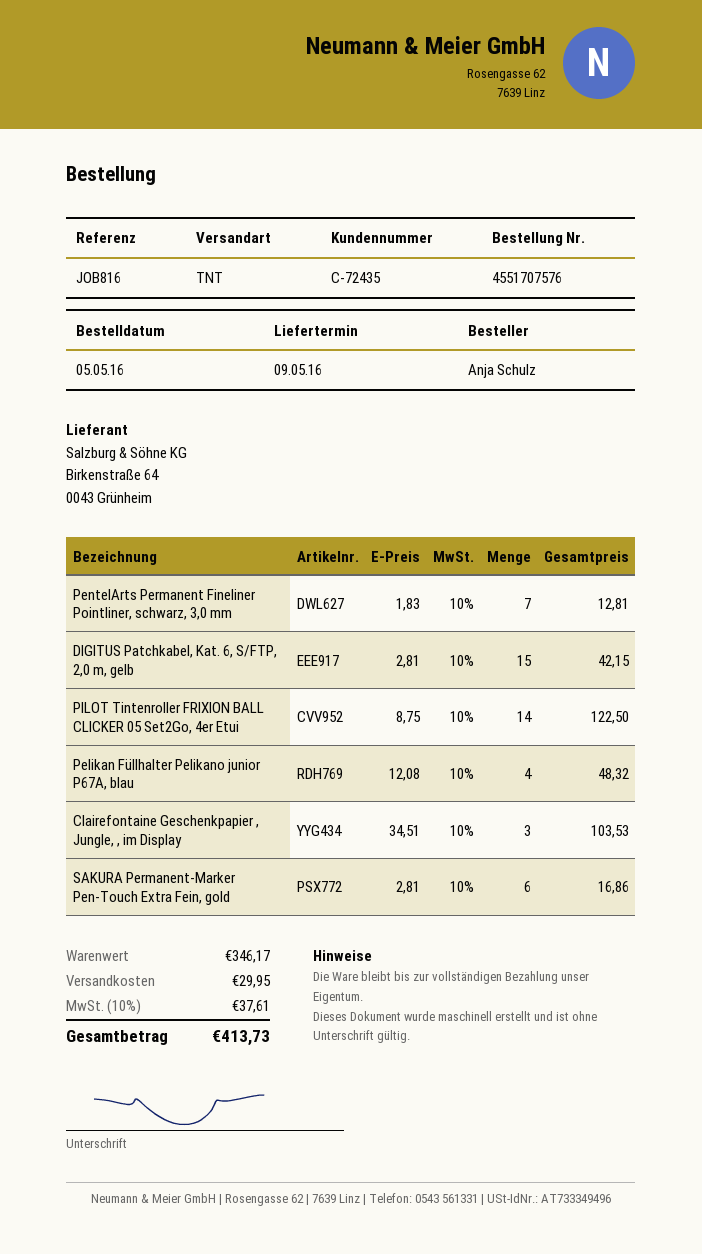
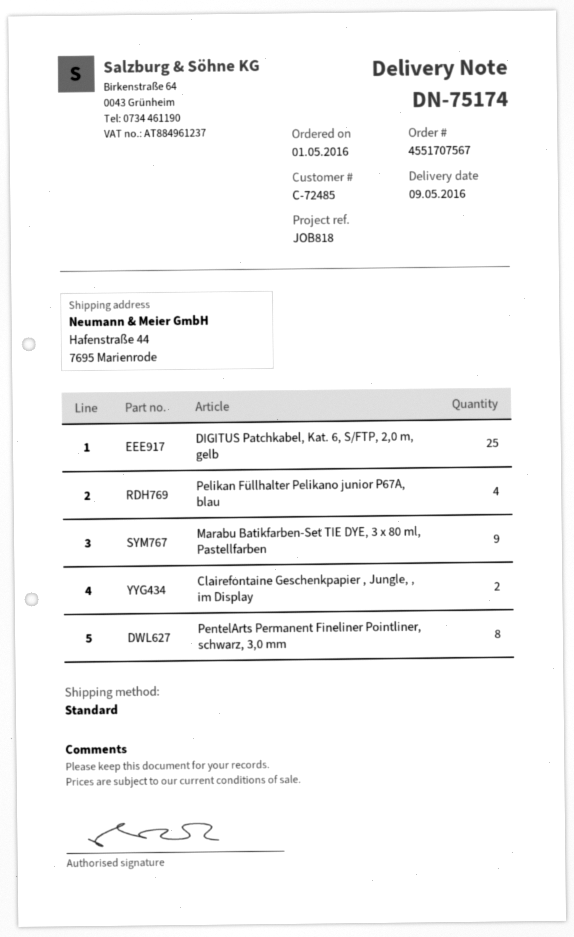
order number: 4551707576 -> 4551707567
order date: 2016-05-05 -> 2016-05-01
customer number: C-72435 -> C-72485
reference: JOB816 -> JOB818
shipping method: TNT -> standard
PentelArts Permanent Fineliner Pointliner, schwarz, 3,0 mm: 7 -> 8
DIGITUS Patchkabel, Kat. 6, S/FTP, 2,0 m, gelb: 15 -> 25
PILOT Tintenroller FRIXION BALL CLICKER 05 Set2Go, 4er Etui: 14 -> none
Clairefontaine Geschenkpapier , Jungle, , im Display: 3 -> 2
SAKURA Permanent-Marker Pen-Touch Extra Fein, gold: 6 -> none
Marabu Batikfarben-Set TIE DYE, 3 x 80 ml, Pastellfarben: none -> 9

